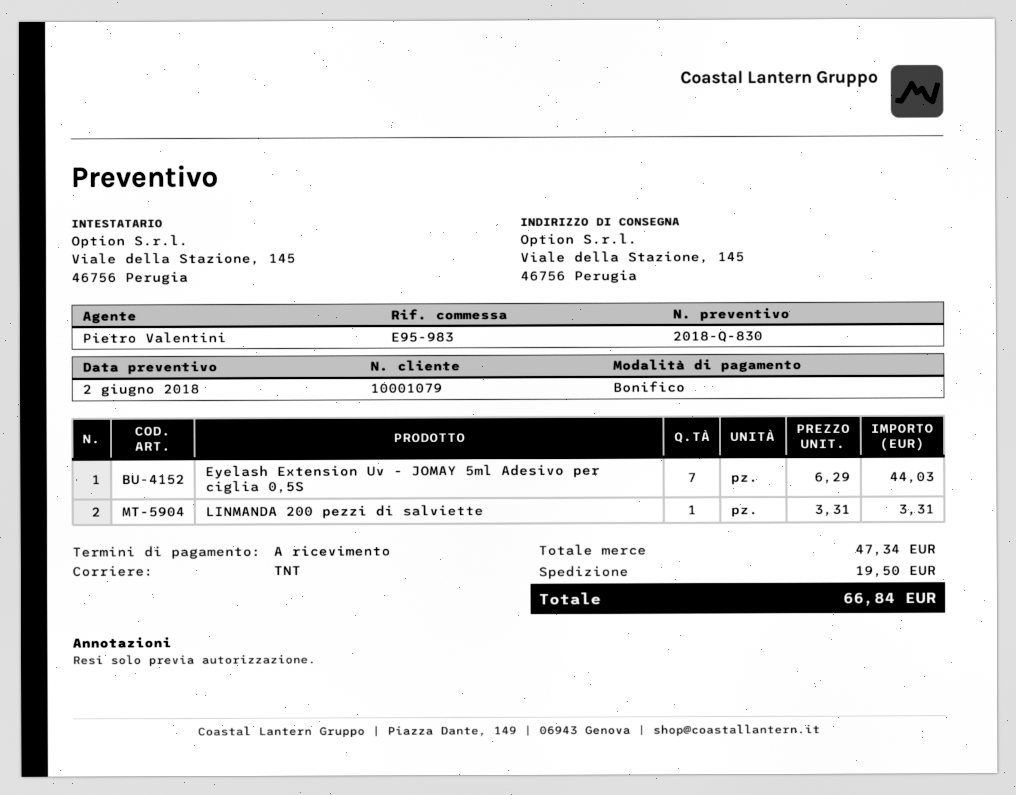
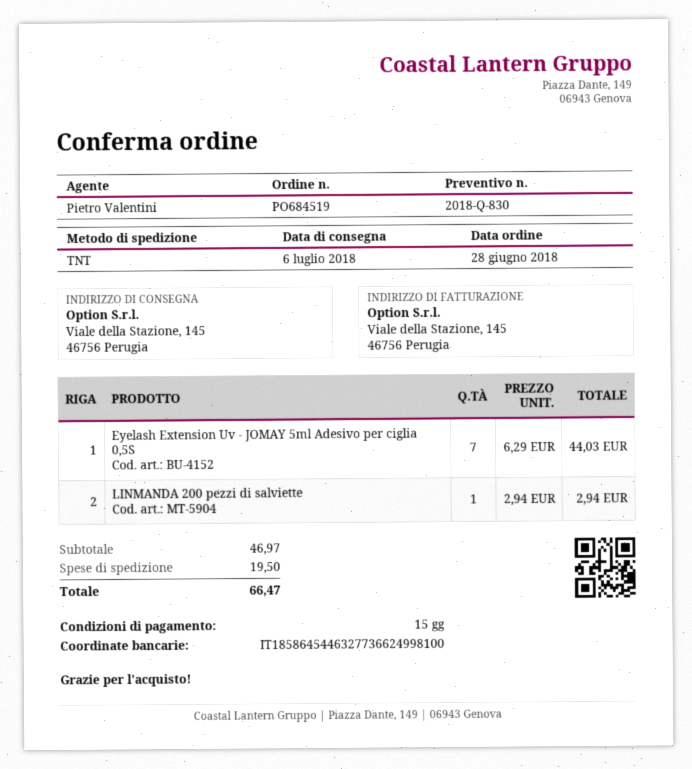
payment terms: on receipt -> 15 days
LINMANDA 200 pezzi di salviette: 1 x 3.31 = 3.31 -> 1 x 2.94 = 2.94
subtotal: 47.34 -> 46.97
total: 66.84 -> 66.47

